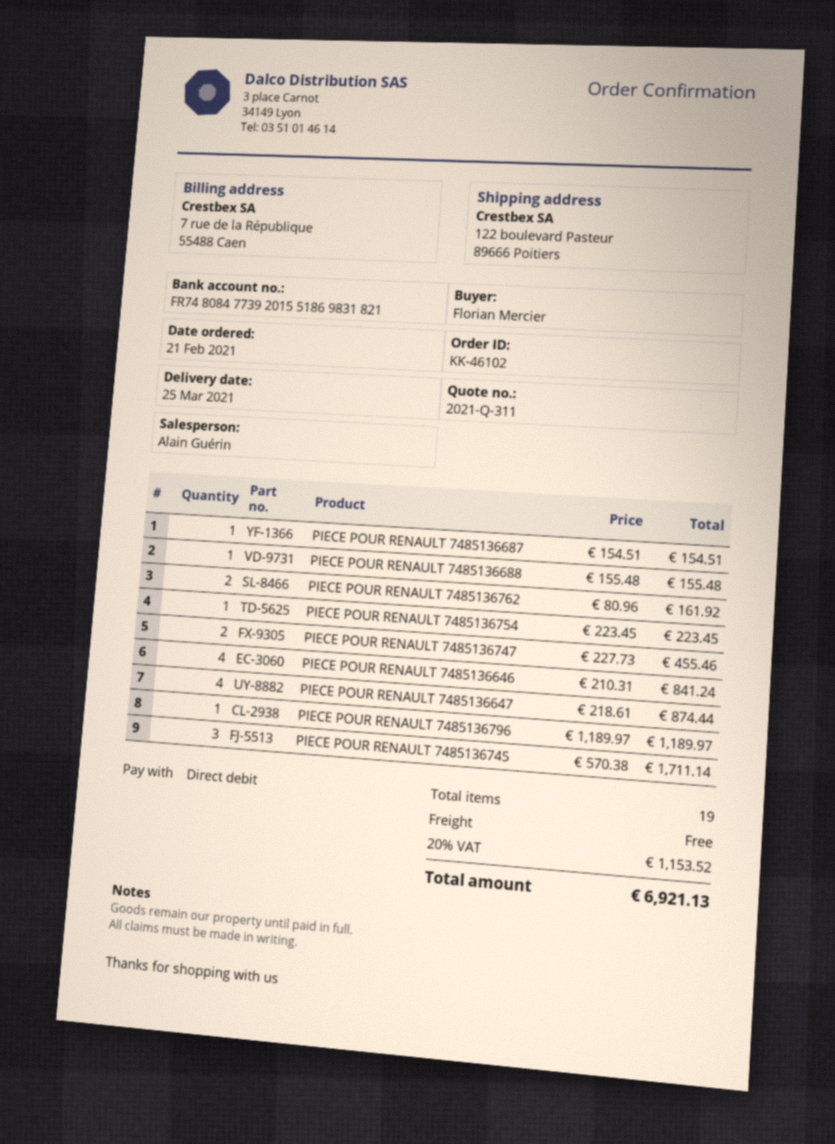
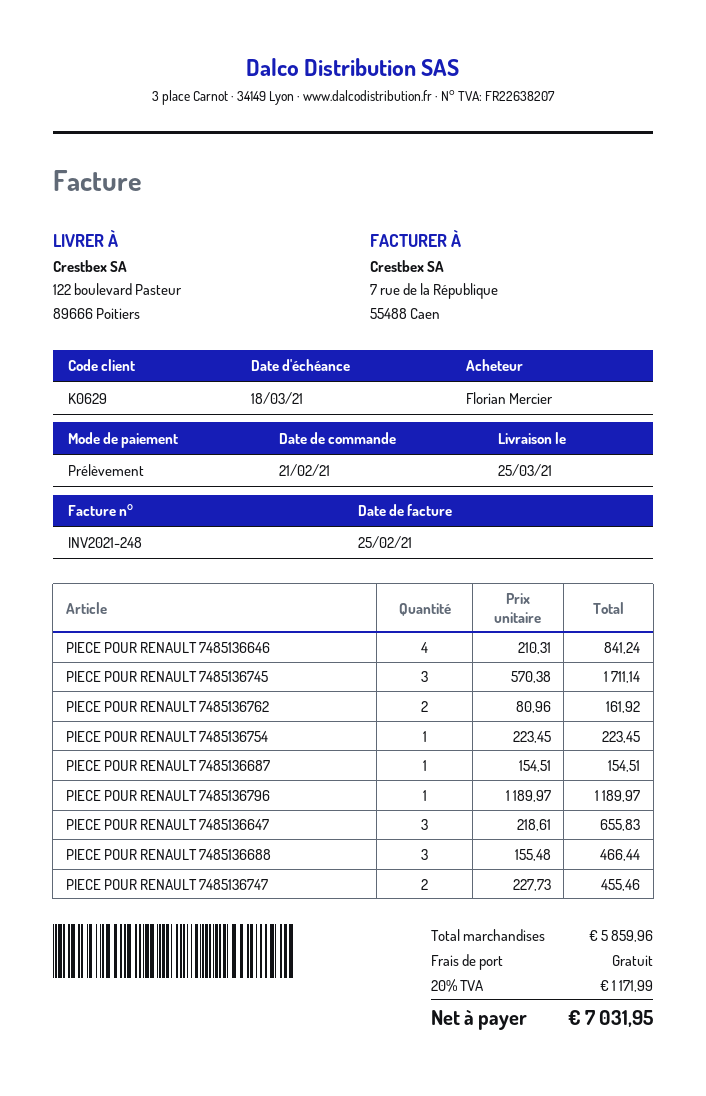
PIECE POUR RENAULT 7485136688: 1 x 155.48 = 155.48 -> 3 x 155.48 = 466.44
PIECE POUR RENAULT 7485136647: 4 x 218.61 = 874.44 -> 3 x 218.61 = 655.83
tax: 20% = 1153.52 -> 20% = 1171.99
total: 6921.13 -> 7031.95

